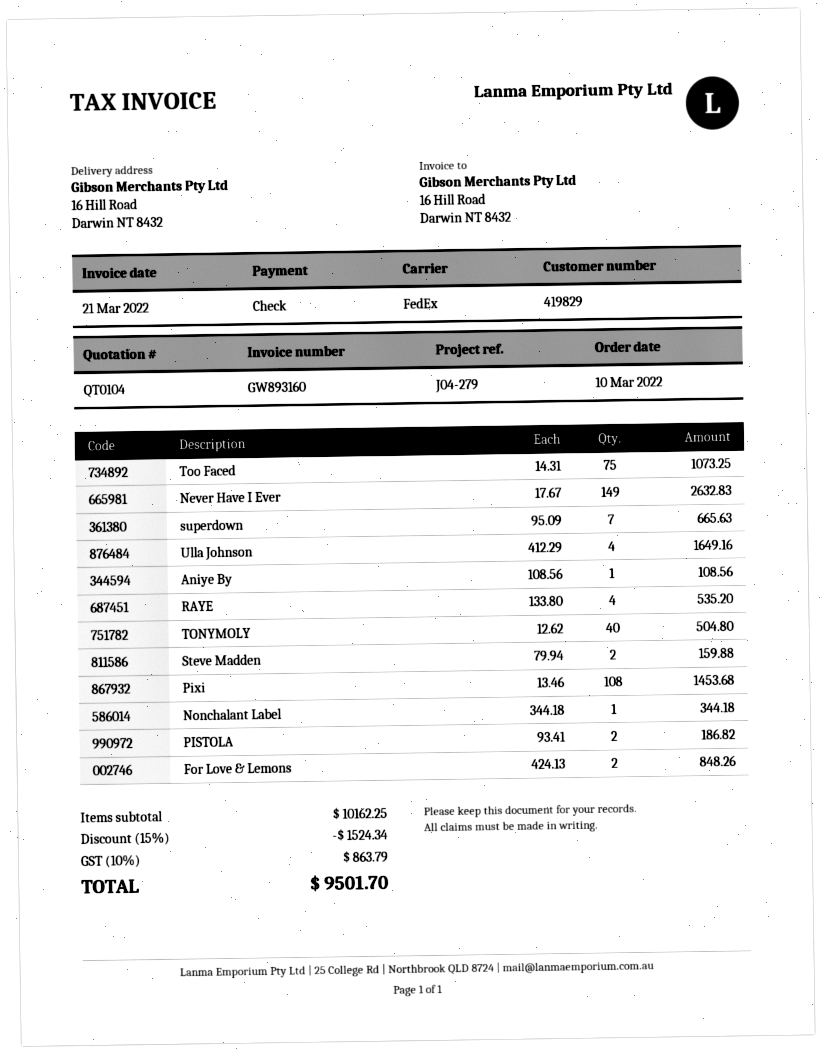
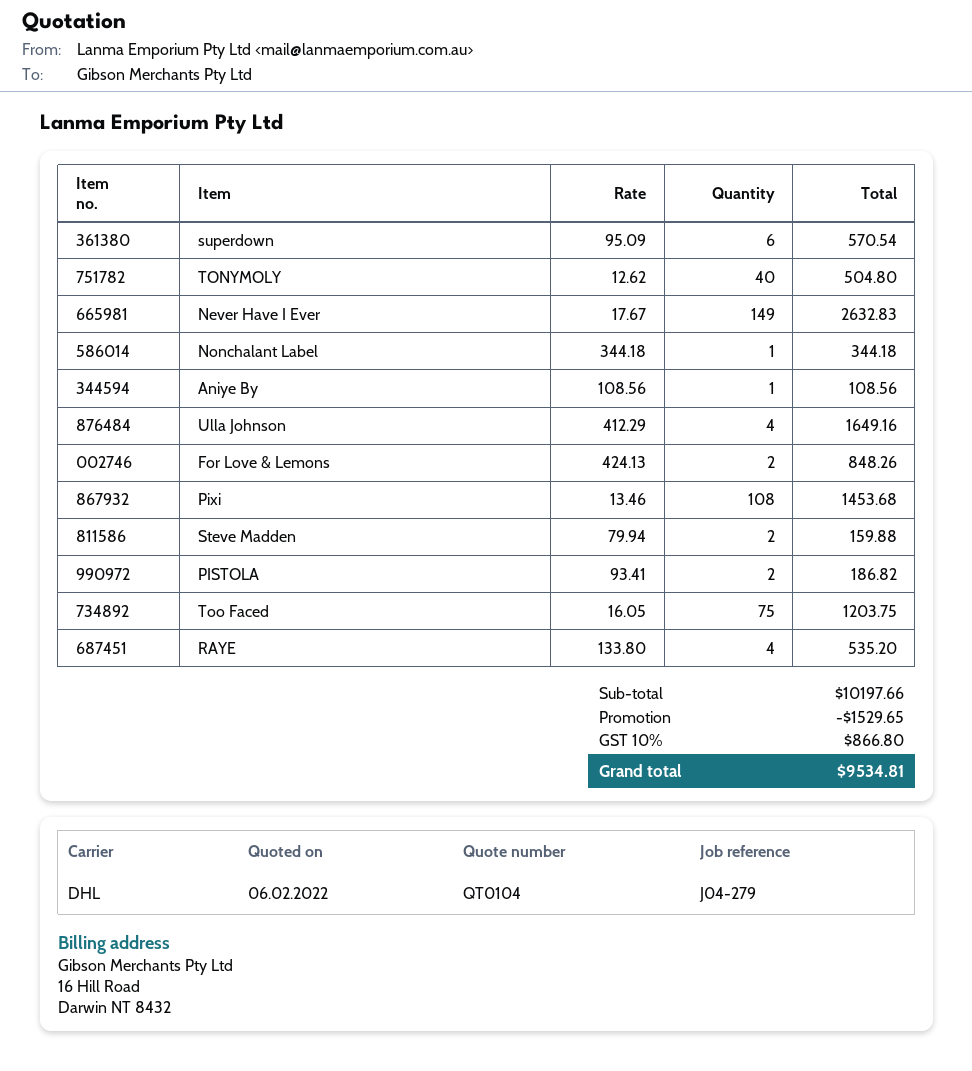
shipping method: FedEx -> DHL
Too Faced: 75 x 14.31 = 1073.25 -> 75 x 16.05 = 1203.75
superdown: 7 x 95.09 = 665.63 -> 6 x 95.09 = 570.54
subtotal: 10162.25 -> 10197.66
discount: 1524.34 -> 1529.65
tax: 10% = 863.79 -> 10% = 866.80
total: 9501.70 -> 9534.81

